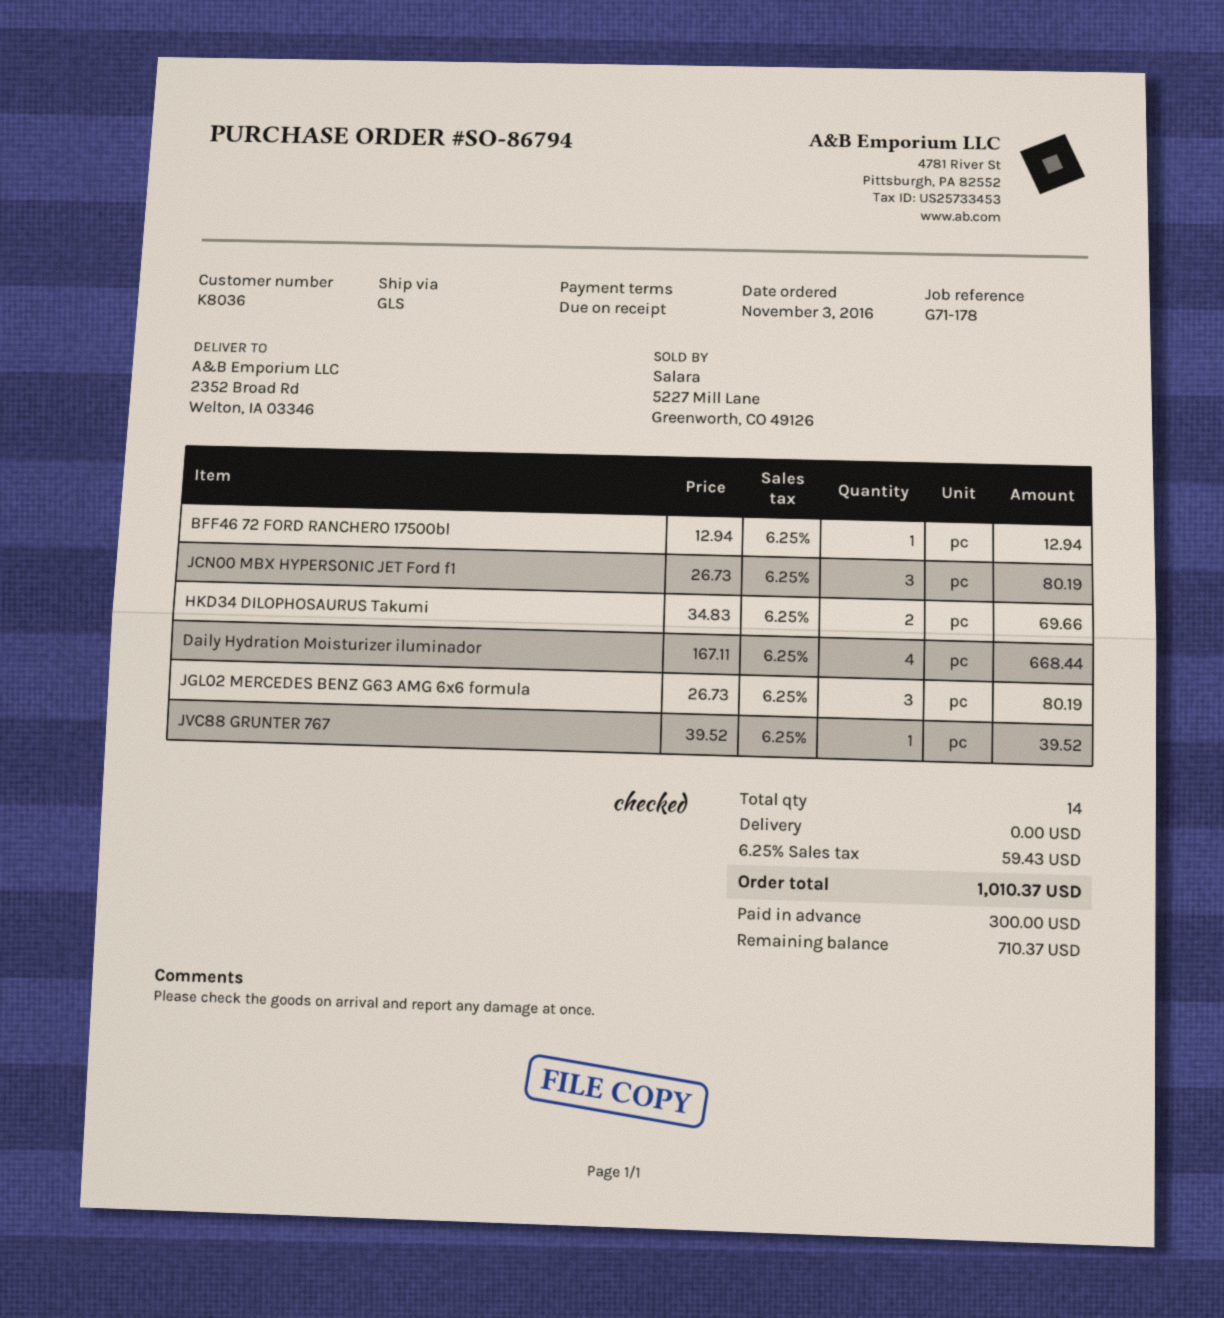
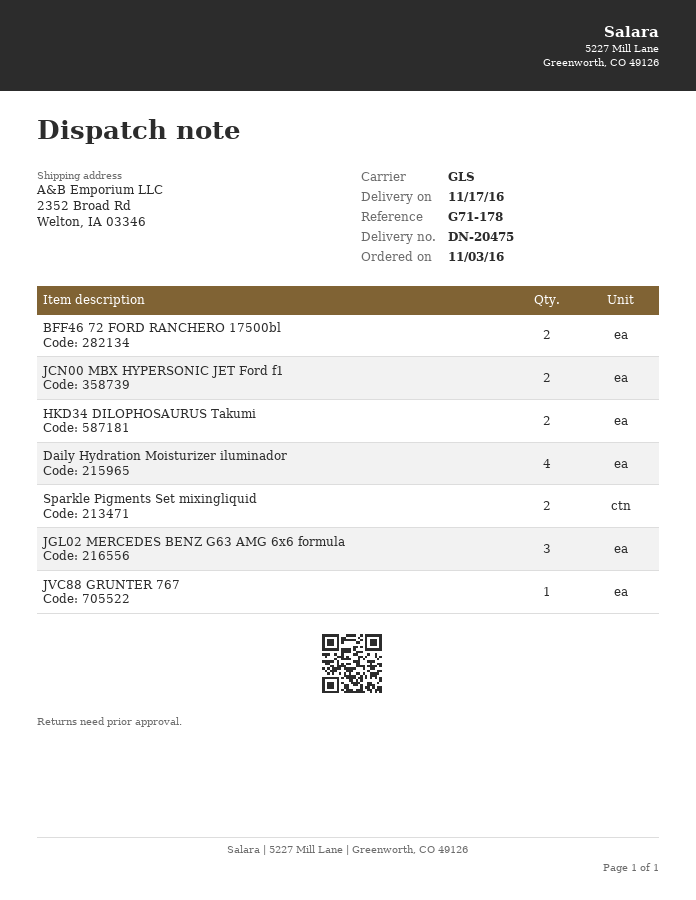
BFF46 72 FORD RANCHERO 17500bl: 1 -> 2
JCN00 MBX HYPERSONIC JET Ford f1: 3 -> 2
Sparkle Pigments Set mixingliquid: none -> 2

